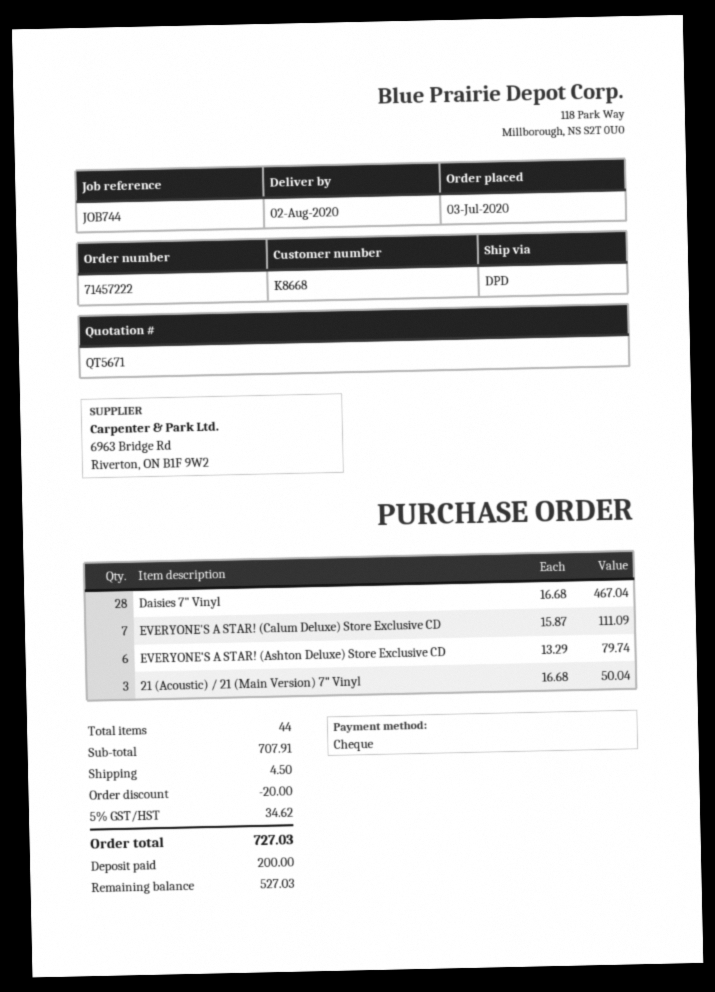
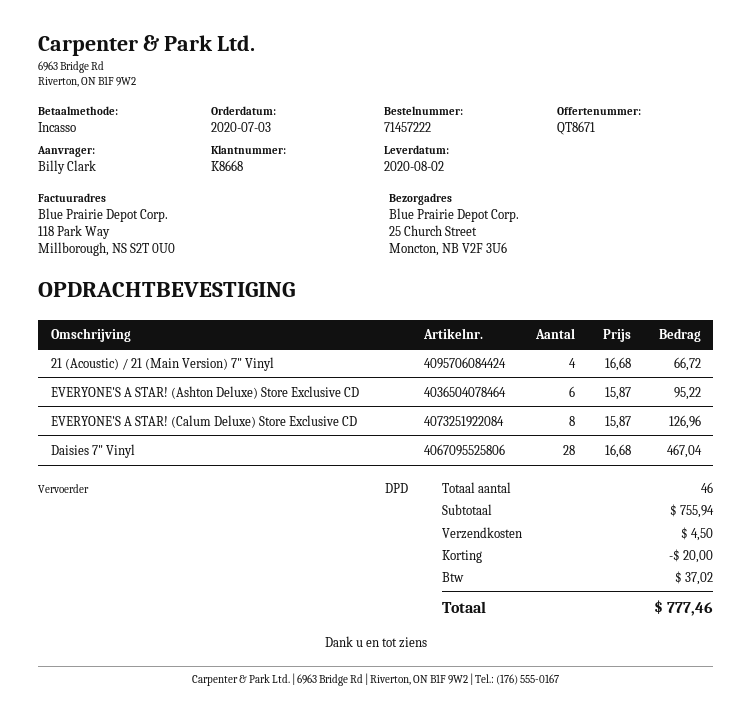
quote number: QT5671 -> QT8671
payment method: cheque -> direct debit
EVERYONE'S A STAR! (Calum Deluxe) Store Exclusive CD: 7 x 15.87 = 111.09 -> 8 x 15.87 = 126.96
EVERYONE'S A STAR! (Ashton Deluxe) Store Exclusive CD: 6 x 13.29 = 79.74 -> 6 x 15.87 = 95.22
21 (Acoustic) / 21 (Main Version) 7" Vinyl: 3 x 16.68 = 50.04 -> 4 x 16.68 = 66.72
total quantity: 44 -> 46
subtotal: 707.91 -> 755.94
tax: 34.62 -> 37.02
total: 727.03 -> 777.46

